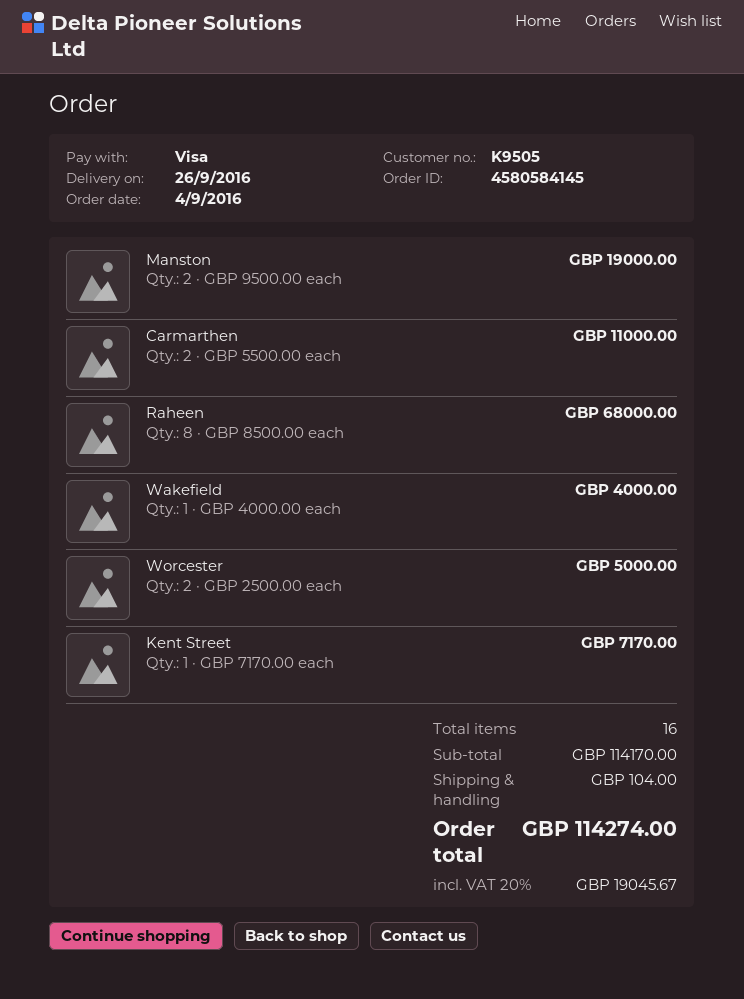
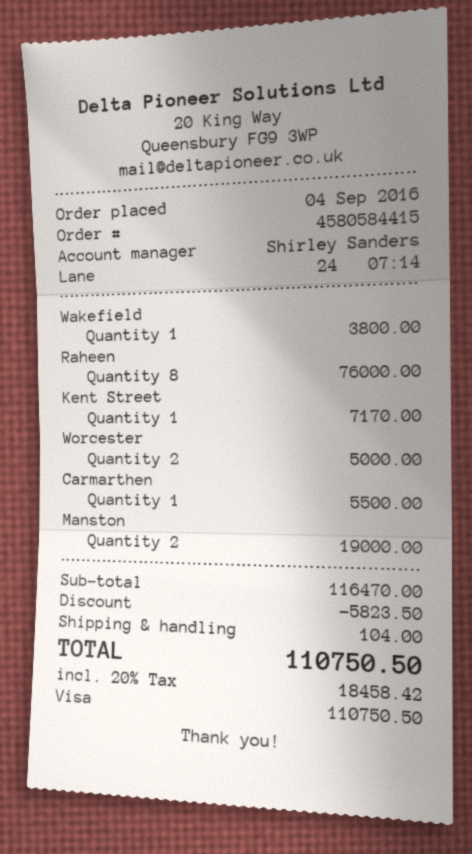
order number: 4580584145 -> 4580584415
Carmarthen: 2 for 11000.00 -> 1 for 5500.00
Raheen: 8 for 68000.00 -> 8 for 76000.00
Wakefield: 1 for 4000.00 -> 1 for 3800.00
subtotal: 114170.00 -> 116470.00
discount: none -> 5823.50
tax: 20% = 19045.67 -> 20% = 18458.42
total: 114274.00 -> 110750.50

